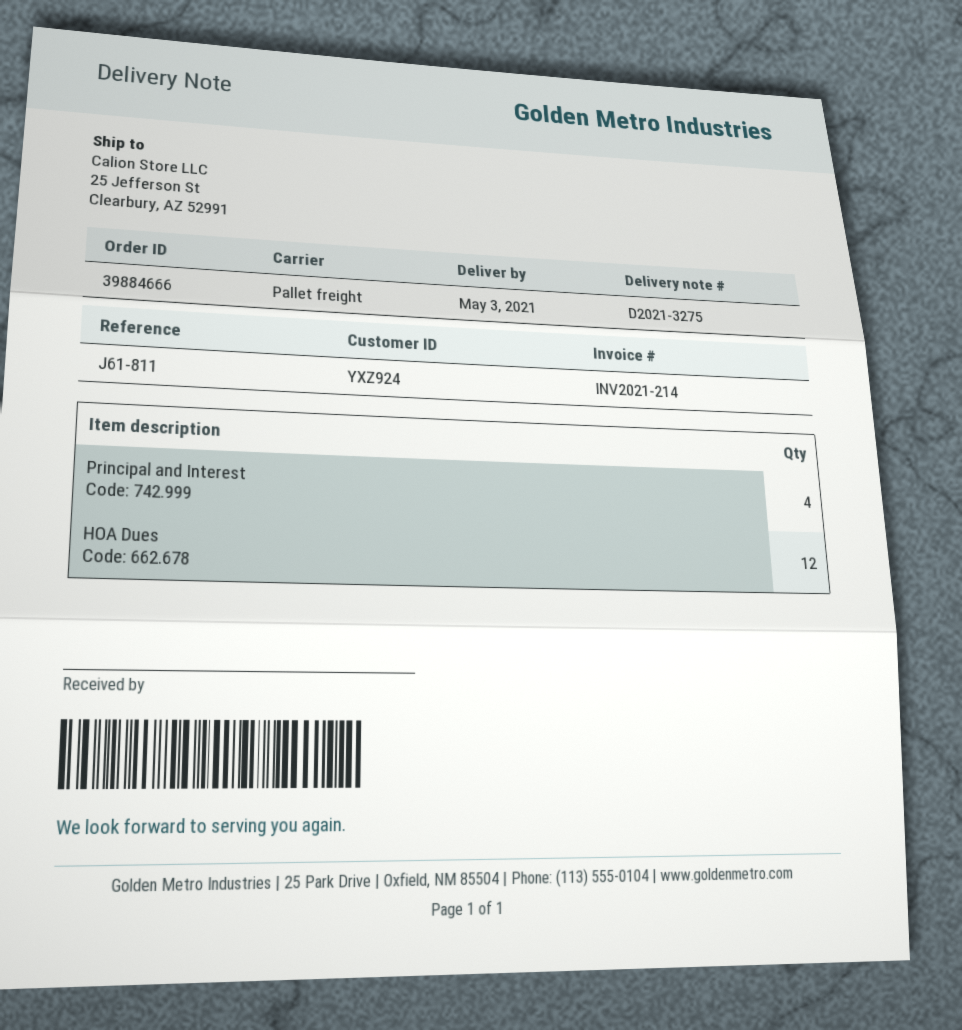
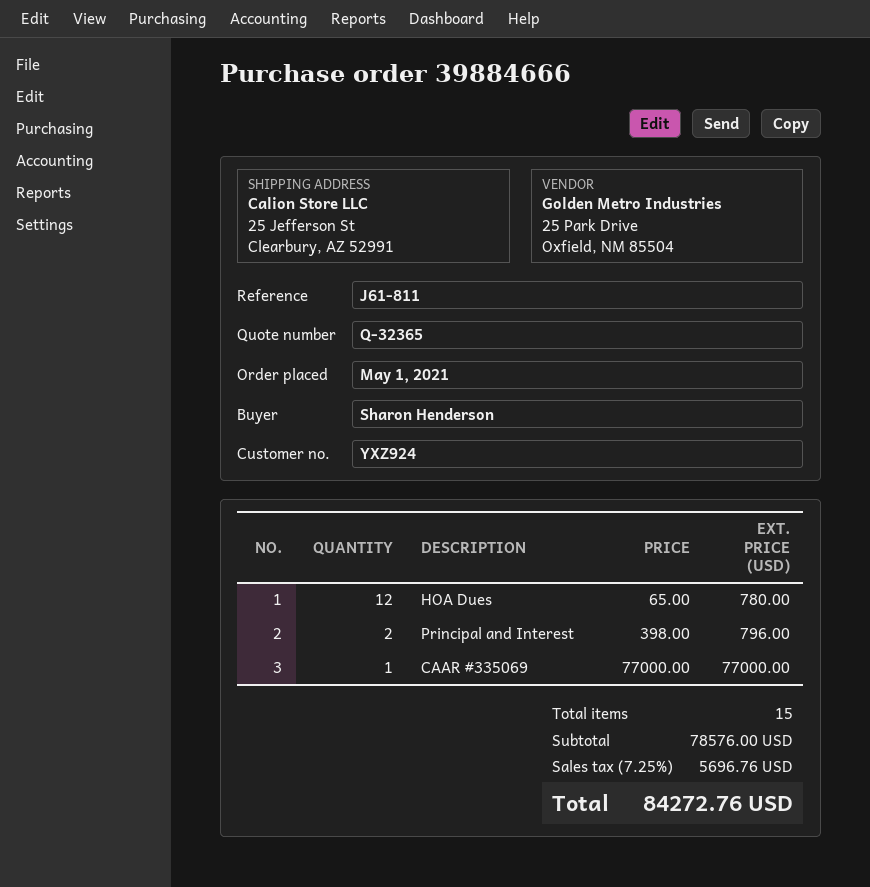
Principal and Interest: 4 -> 2
CAAR #335069: none -> 1

